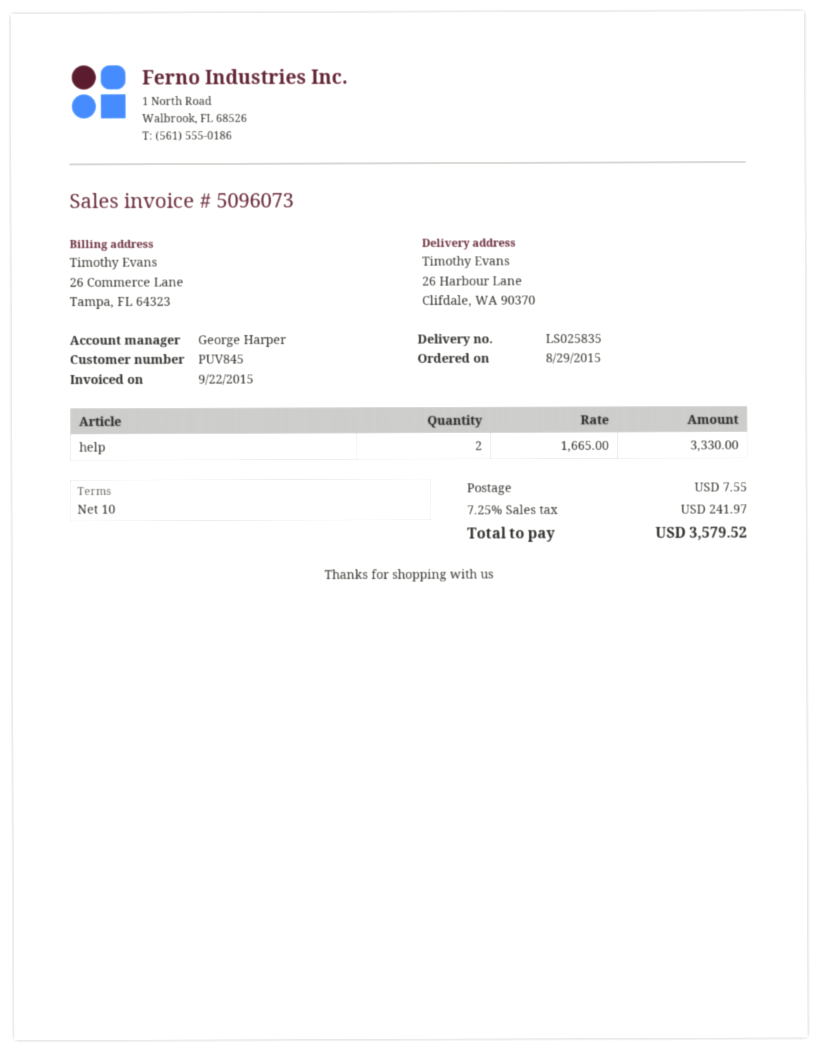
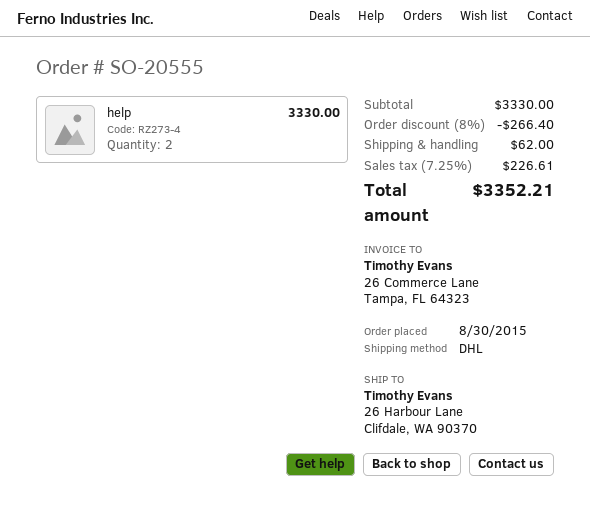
order date: 2015-08-29 -> 2015-08-30
discount: none -> 8% = 266.40
shipping: 7.55 -> 62.00
tax: 7.25% = 241.97 -> 7.25% = 226.61
total: 3579.52 -> 3352.21

